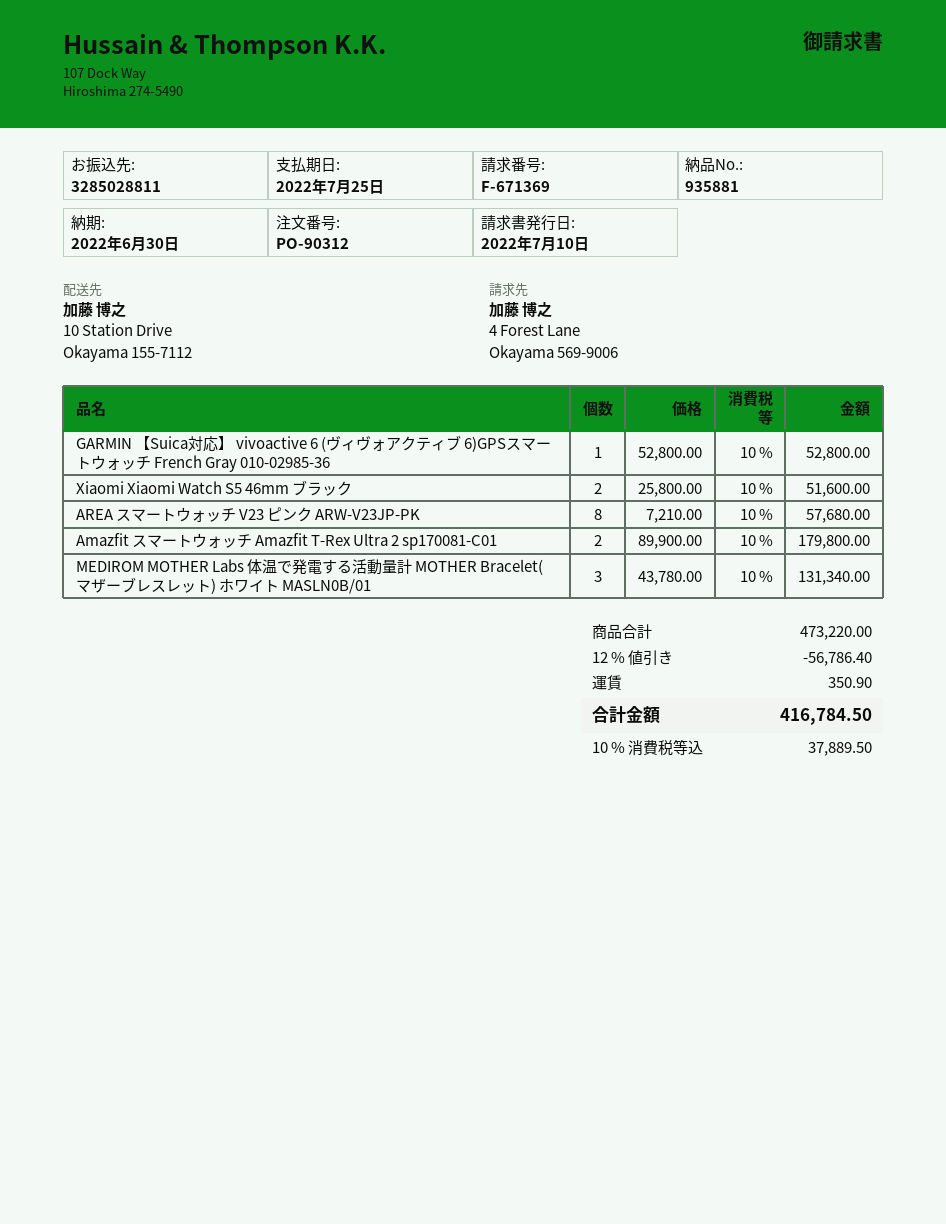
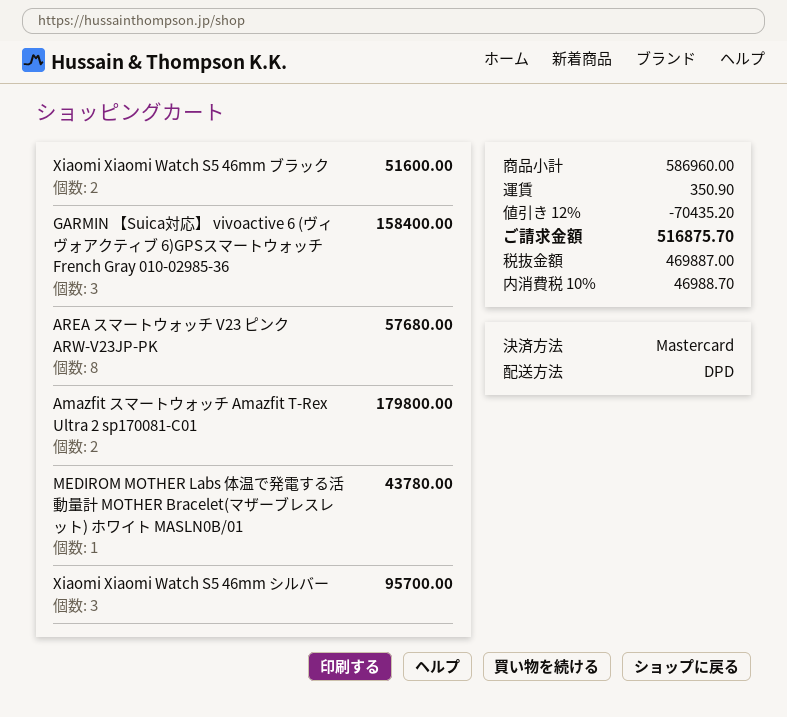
GARMIN 【Suica対応】 vivoactive 6 (ヴィヴォアクティブ 6)GPSスマートウォッチ French Gray 010-02985-36: 1 for 52800.00 -> 3 for 158400.00
MEDIROM MOTHER Labs 体温で発電する活動量計 MOTHER Bracelet(マザーブレスレット) ホワイト MASLN0B/01: 3 for 131340.00 -> 1 for 43780.00
Xiaomi Xiaomi Watch S5 46mm シルバー: none -> 3 for 95700.00
subtotal: 473220.00 -> 586960.00
discount: 12% = 56786.40 -> 12% = 70435.20
tax: 10% = 37889.50 -> 10% = 46988.70
total: 416784.50 -> 516875.70

